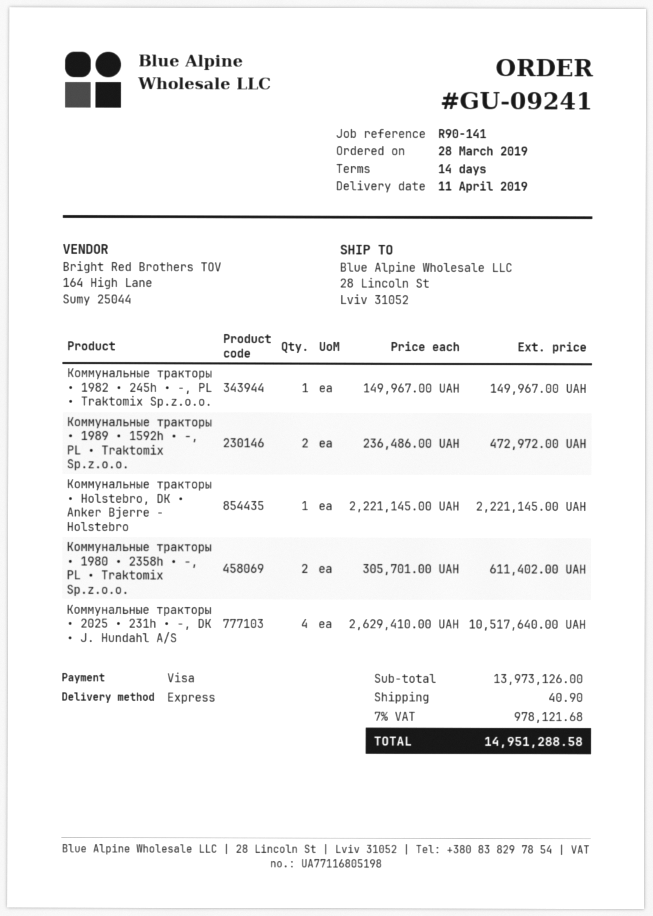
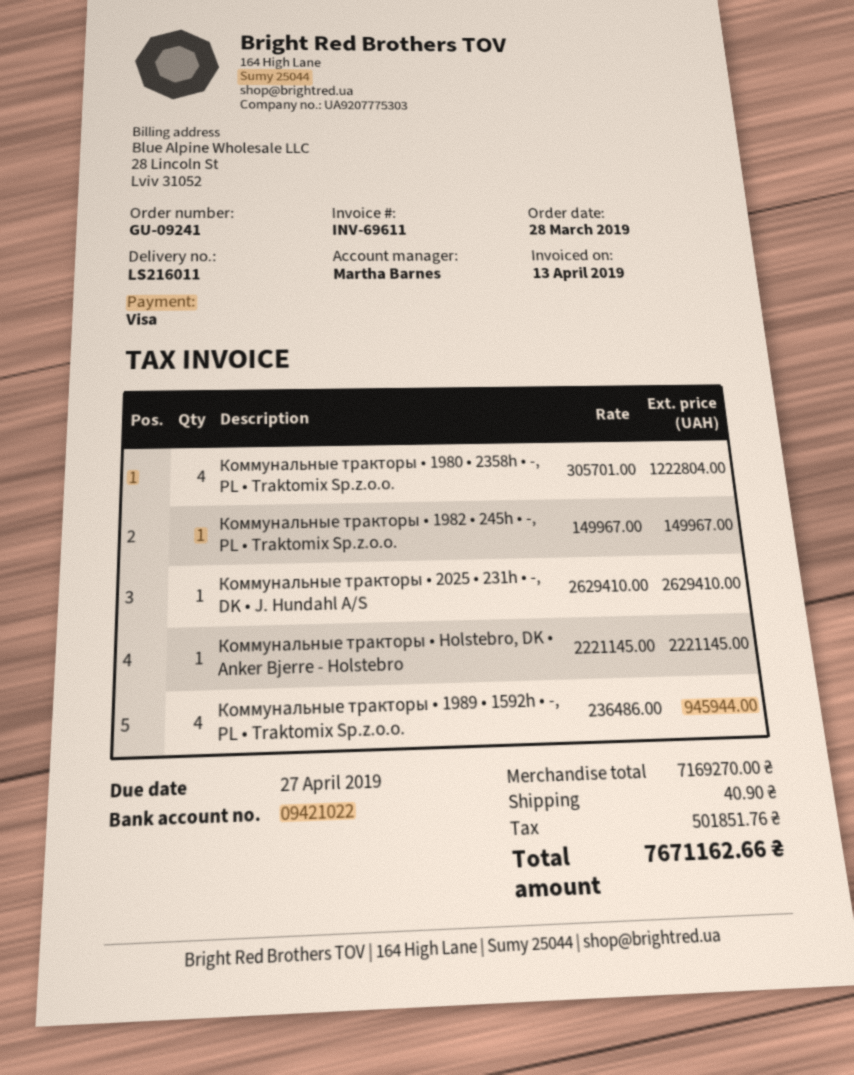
Коммунальные тракторы • 1989 • 1592h • -, PL • Traktomix Sp.z.o.o.: 2 x 236486.00 = 472972.00 -> 4 x 236486.00 = 945944.00
Коммунальные тракторы • 1980 • 2358h • -, PL • Traktomix Sp.z.o.o.: 2 x 305701.00 = 611402.00 -> 4 x 305701.00 = 1222804.00
Коммунальные тракторы • 2025 • 231h • -, DK • J. Hundahl A/S: 4 x 2629410.00 = 10517640.00 -> 1 x 2629410.00 = 2629410.00
subtotal: 13973126.00 -> 7169270.00
tax: 978121.68 -> 501851.76
total: 14951288.58 -> 7671162.66

